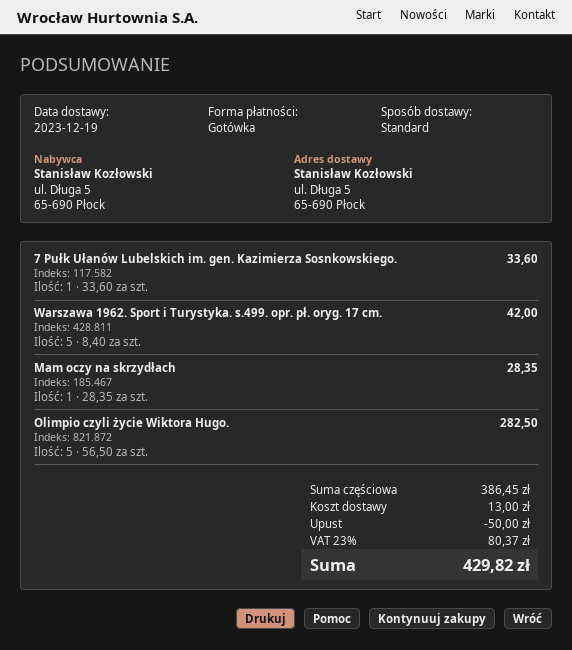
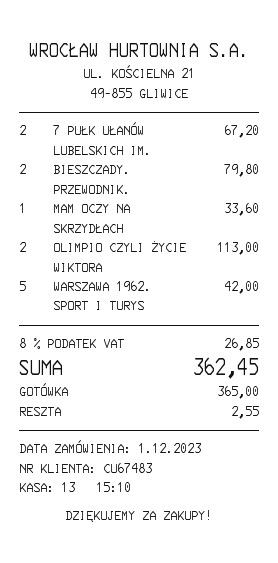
7 Pułk Ułanów Lubelskich im. gen. Kazimierza Sosnkowskiego.: 1 for 33.60 -> 2 for 67.20
Mam oczy na skrzydłach: 1 for 28.35 -> 1 for 33.60
Olimpio czyli życie Wiktora Hugo.: 5 for 282.50 -> 2 for 113.00
BIESZCZADY. PRZEWODNIK.: none -> 2 for 79.80
discount: 50.00 -> none
shipping: 13.00 -> none
tax: 23% = 80.37 -> 8% = 26.85
total: 429.82 -> 362.45

